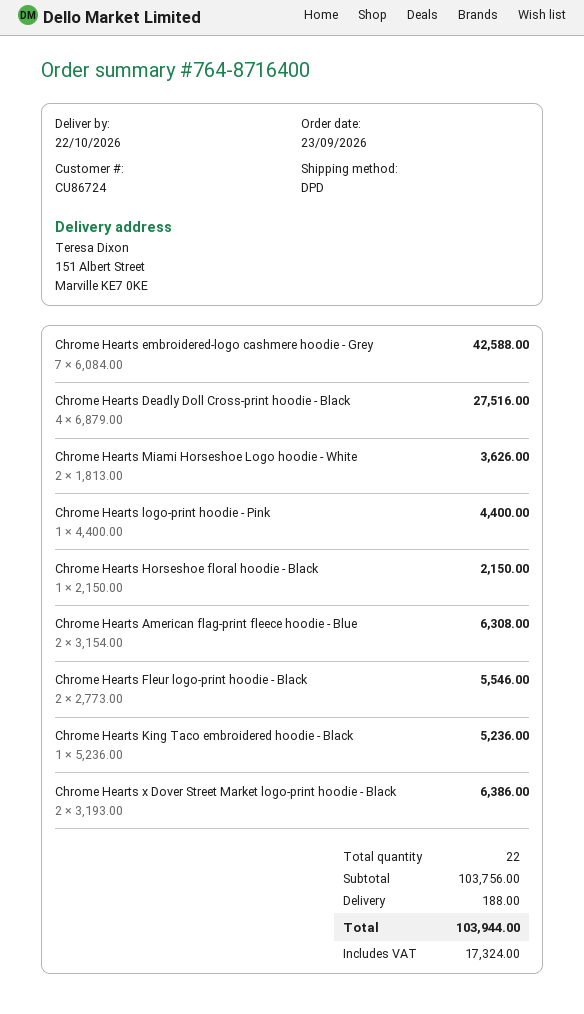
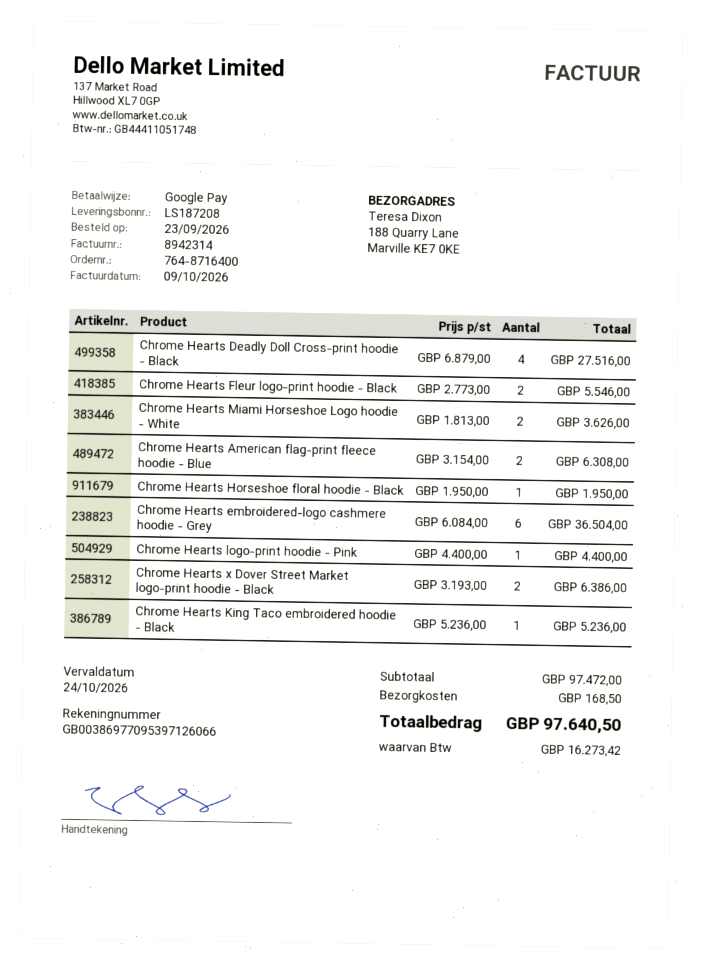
ship to: 151 Albert Street, Marville KE7 0KE -> 188 Quarry Lane, Marville KE7 0KE
Chrome Hearts embroidered-logo cashmere hoodie - Grey: 7 x 6084.00 = 42588.00 -> 6 x 6084.00 = 36504.00
Chrome Hearts Horseshoe floral hoodie - Black: 1 x 2150.00 = 2150.00 -> 1 x 1950.00 = 1950.00
subtotal: 103756.00 -> 97472.00
shipping: 188.00 -> 168.50
tax: 17324.00 -> 16273.42
total: 103944.00 -> 97640.50

